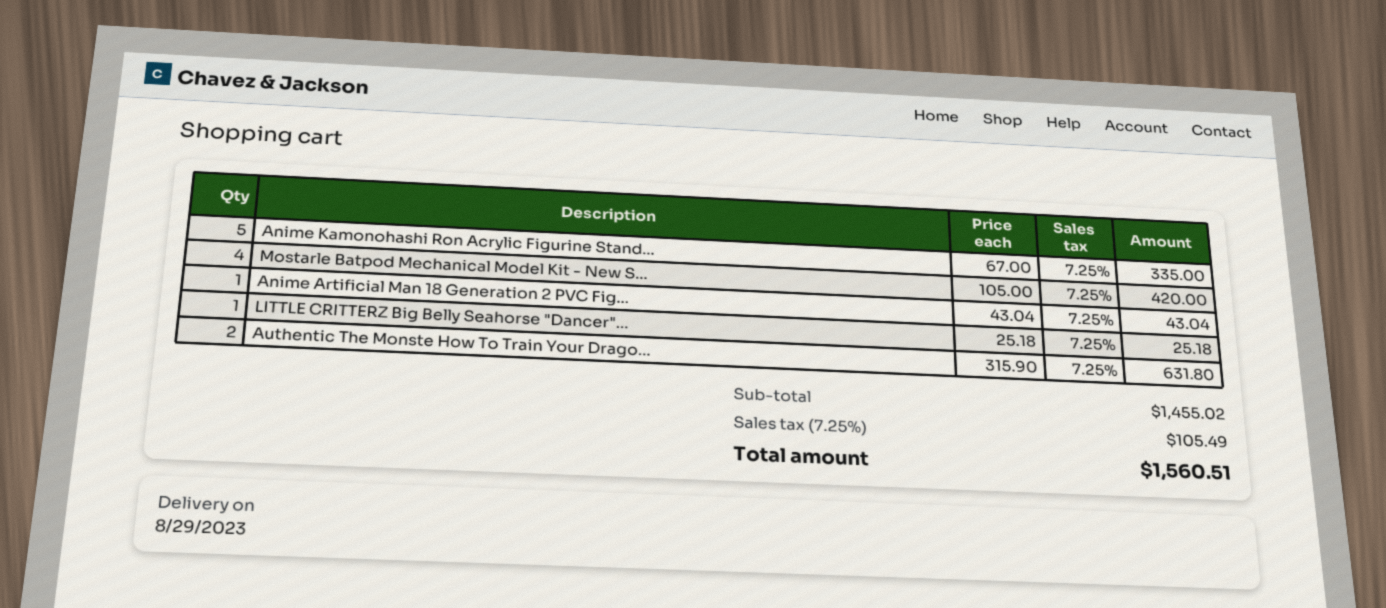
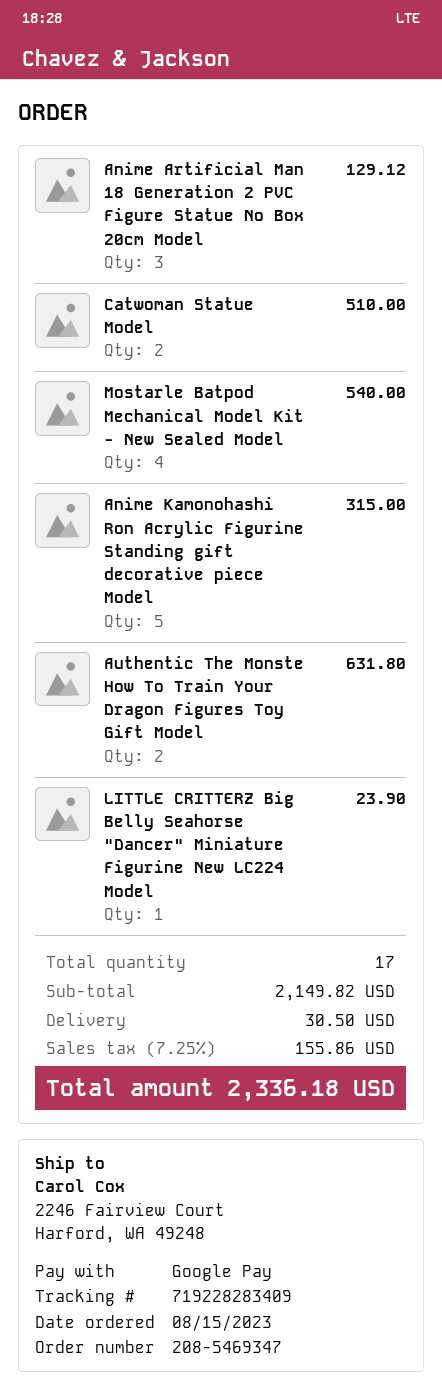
Anime Kamonohashi Ron Acrylic Figurine Stand...: 5 for 335.00 -> 5 for 315.00
Mostarle Batpod Mechanical Model Kit - New S...: 4 for 420.00 -> 4 for 540.00
Anime Artificial Man 18 Generation 2 PVC Fig...: 1 for 43.04 -> 3 for 129.12
LITTLE CRITTERZ Big Belly Seahorse "Dancer"...: 1 for 25.18 -> 1 for 23.90
Catwoman Statue Model: none -> 2 for 510.00
subtotal: 1455.02 -> 2149.82
shipping: none -> 30.50
tax: 7.25% = 105.49 -> 7.25% = 155.86
total: 1560.51 -> 2336.18

